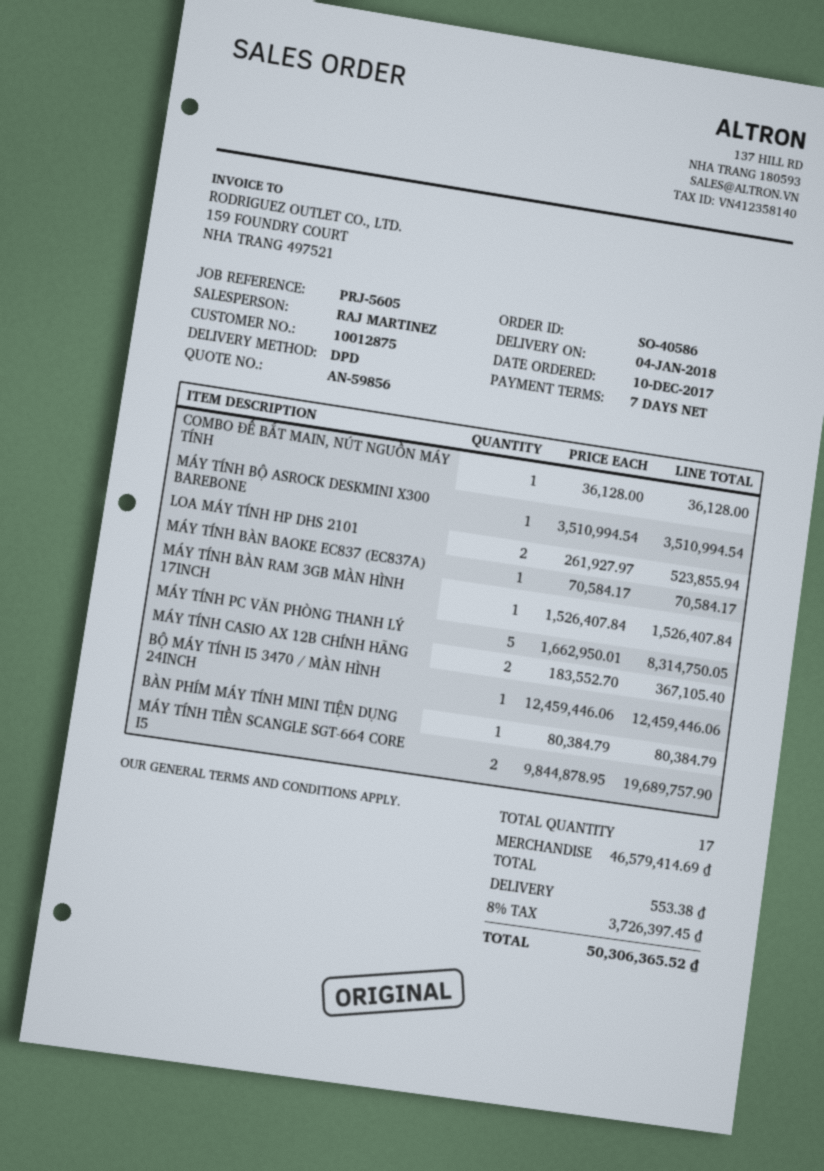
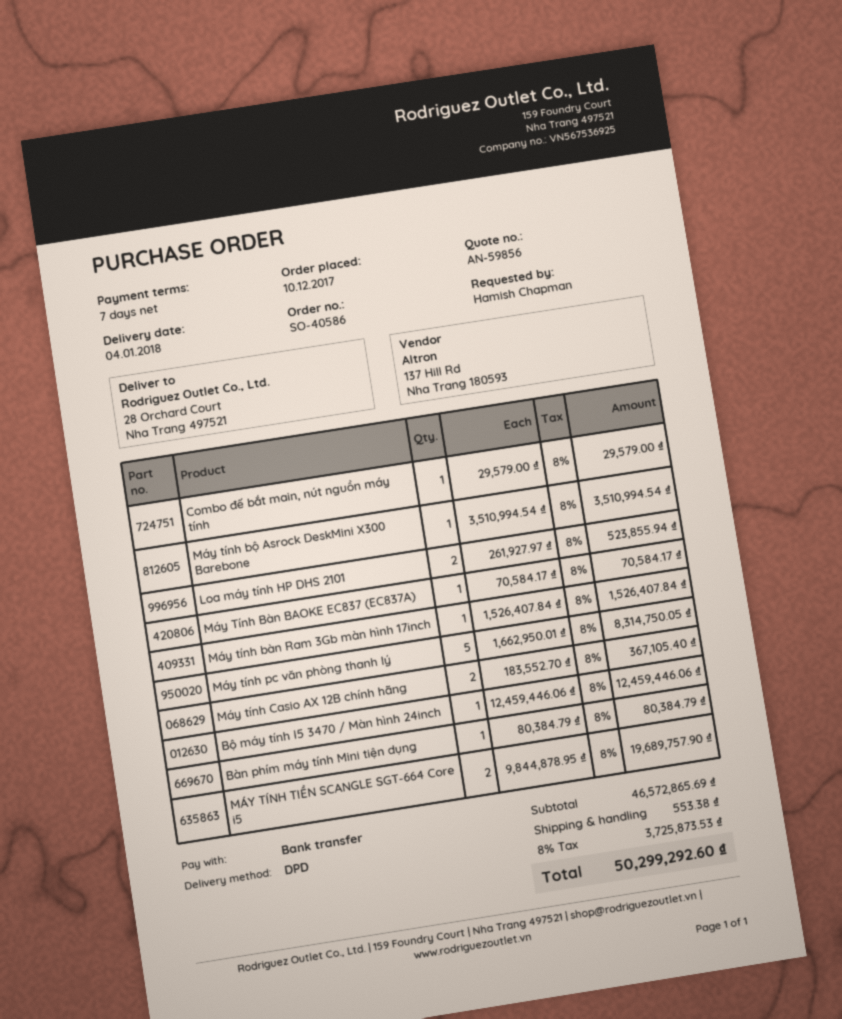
COMBO ĐẾ BẮT MAIN, NÚT NGUỒN MÁY TÍNH: 1 x 36128.00 = 36128.00 -> 1 x 29579.00 = 29579.00
subtotal: 46579414.69 -> 46572865.69
tax: 8% = 3726397.45 -> 8% = 3725873.53
total: 50306365.52 -> 50299292.60

